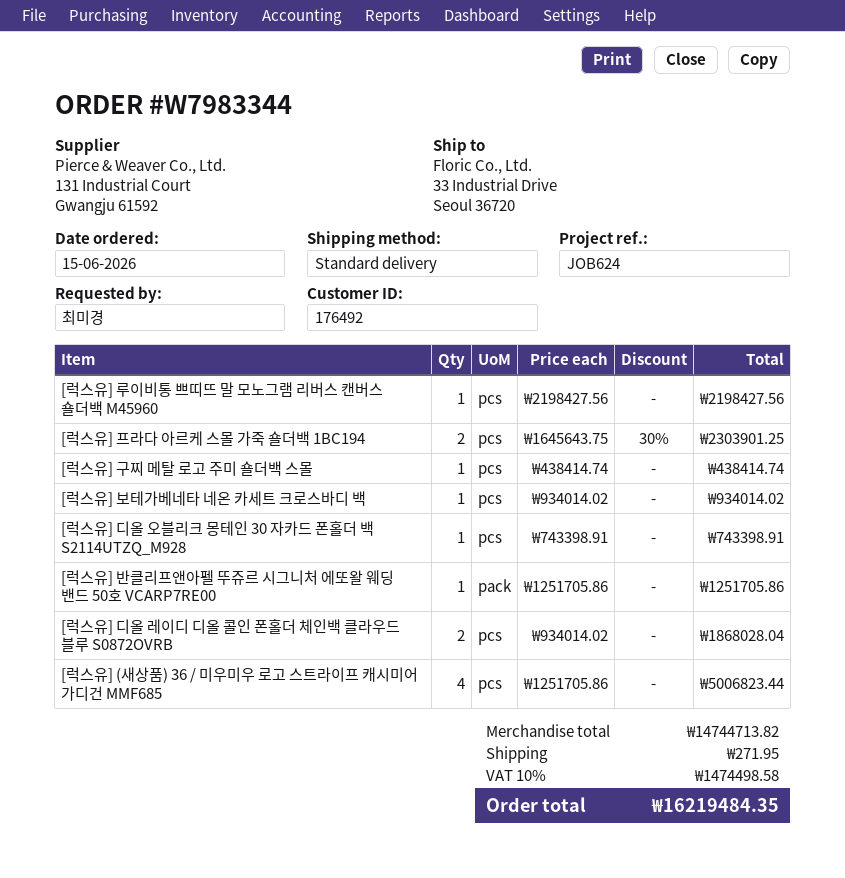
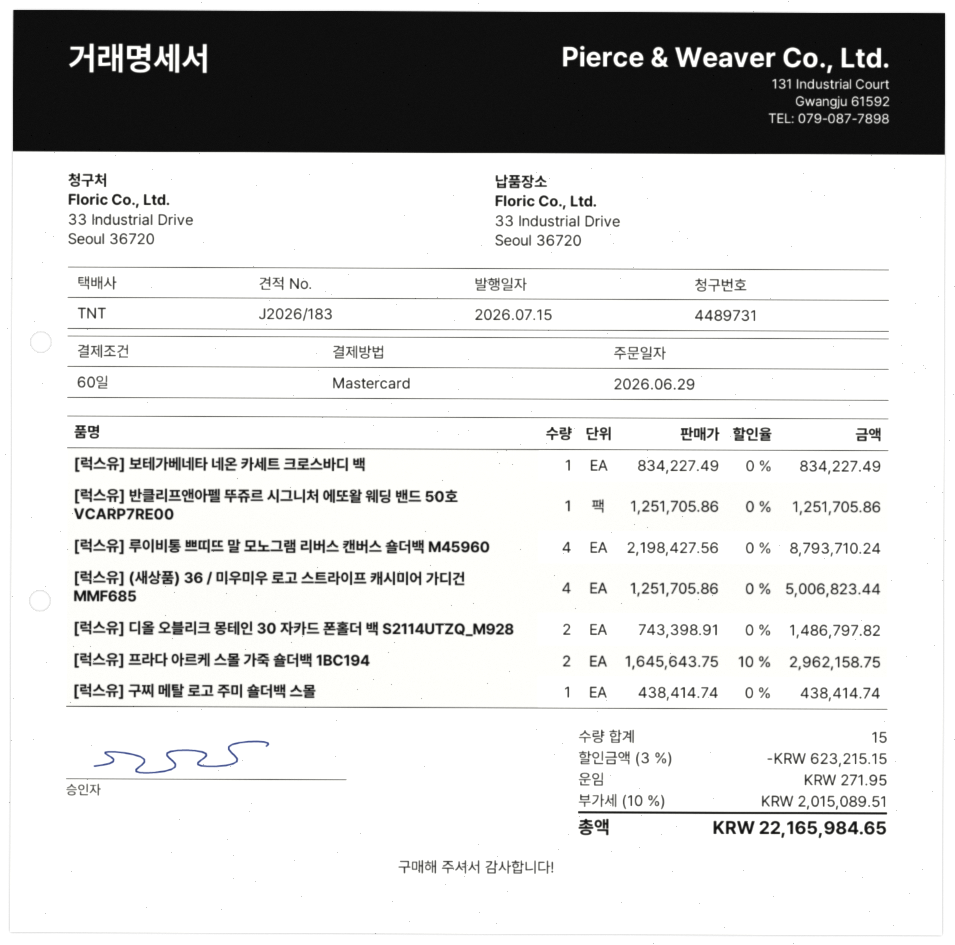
order date: 2026-06-15 -> 2026-06-29
shipping method: standard -> TNT
[럭스유] 루이비통 쁘띠뜨 말 모노그램 리버스 캔버스 숄더백 M45960: 1 x 2198427.56 = 2198427.56 -> 4 x 2198427.56 = 8793710.24
[럭스유] 프라다 아르케 스몰 가죽 숄더백 1BC194: 2 x 1645643.75 - 30% = 2303901.25 -> 2 x 1645643.75 - 10% = 2962158.75
[럭스유] 보테가베네타 네온 카세트 크로스바디 백: 1 x 934014.02 = 934014.02 -> 1 x 834227.49 = 834227.49
[럭스유] 디올 오블리크 몽테인 30 자카드 폰홀더 백 S2114UTZQ_M928: 1 x 743398.91 = 743398.91 -> 2 x 743398.91 = 1486797.82
[럭스유] 디올 레이디 디올 콜인 폰홀더 체인백 클라우드 블루 S0872OVRB: 2 x 934014.02 = 1868028.04 -> none
discount: none -> 3% = 623215.15
tax: 10% = 1474498.58 -> 10% = 2015089.51
total: 16219484.35 -> 22165984.65

